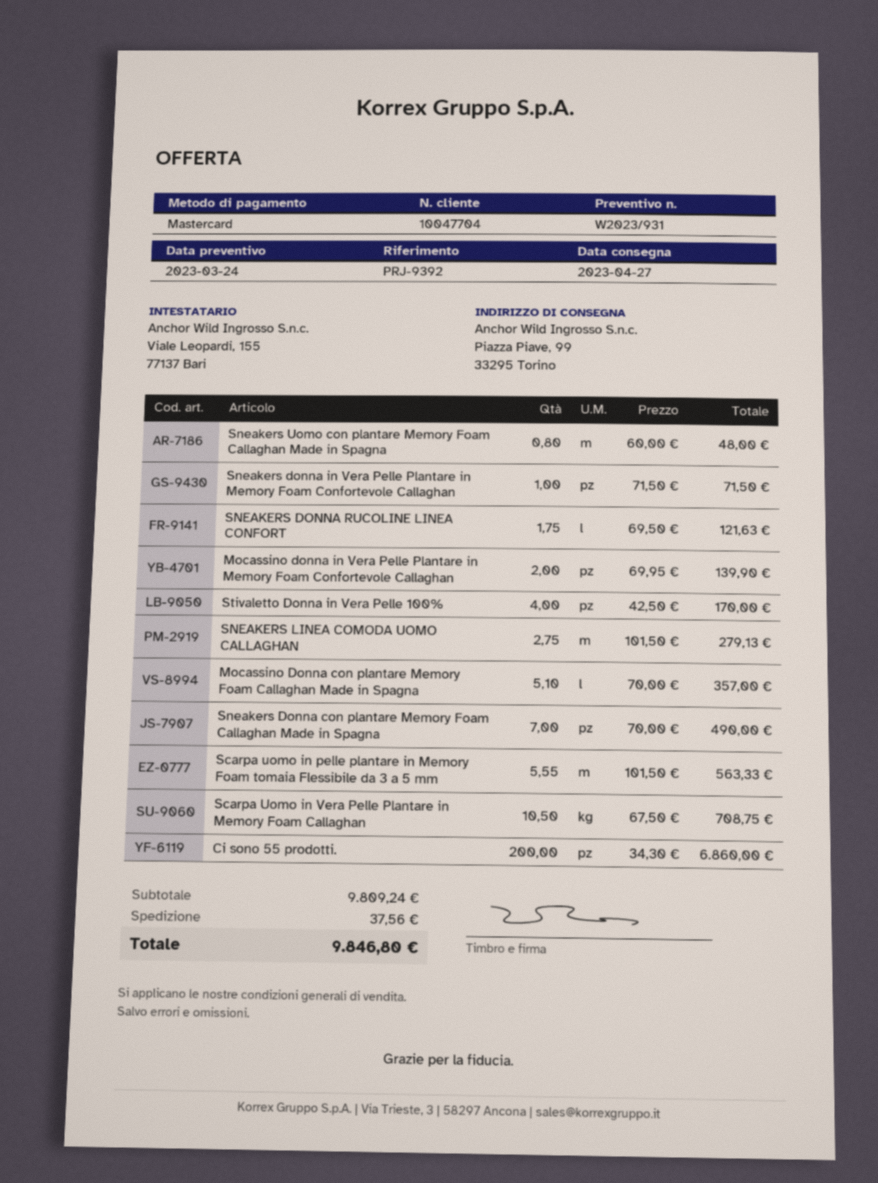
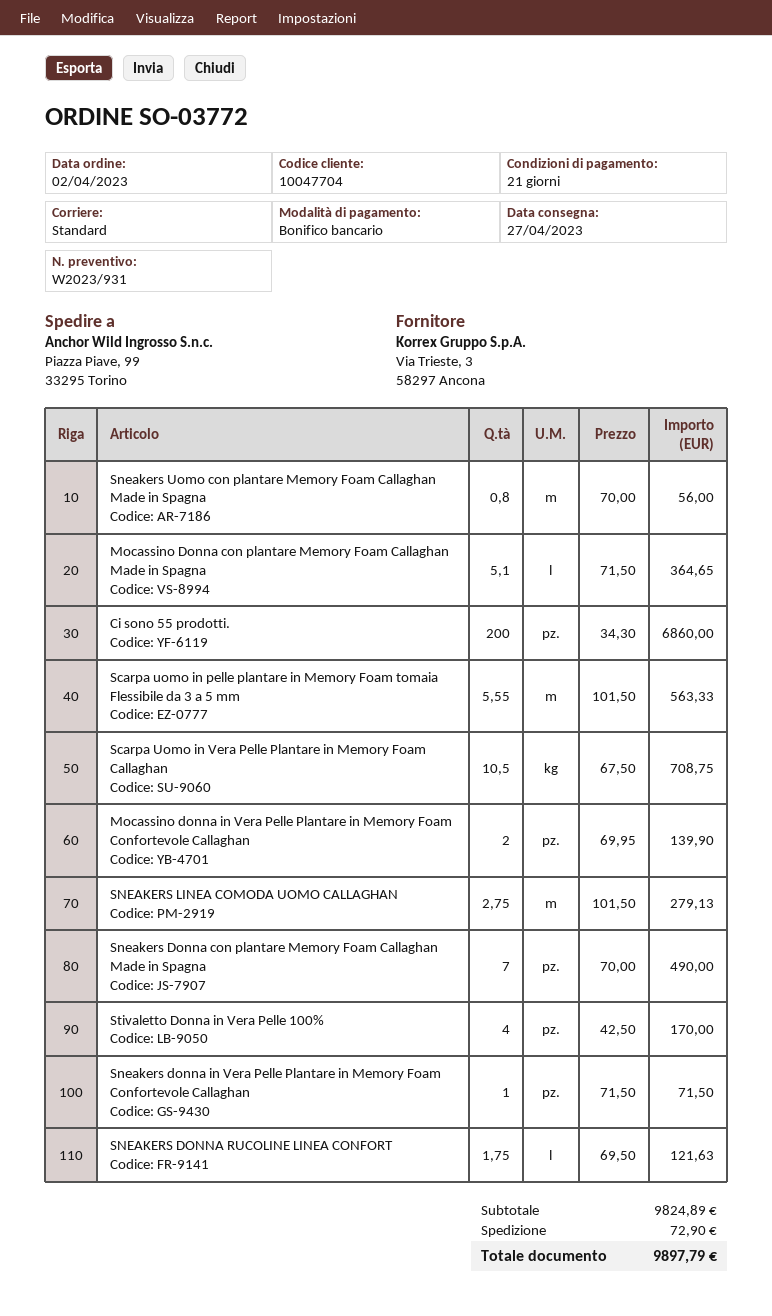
payment method: Mastercard -> bank transfer
Sneakers Uomo con plantare Memory Foam Callaghan Made in Spagna: 0.8 x 60.00 = 48.00 -> 0.8 x 70.00 = 56.00
Mocassino Donna con plantare Memory Foam Callaghan Made in Spagna: 5.1 x 70.00 = 357.00 -> 5.1 x 71.50 = 364.65
subtotal: 9809.24 -> 9824.89
shipping: 37.56 -> 72.90
total: 9846.80 -> 9897.79

